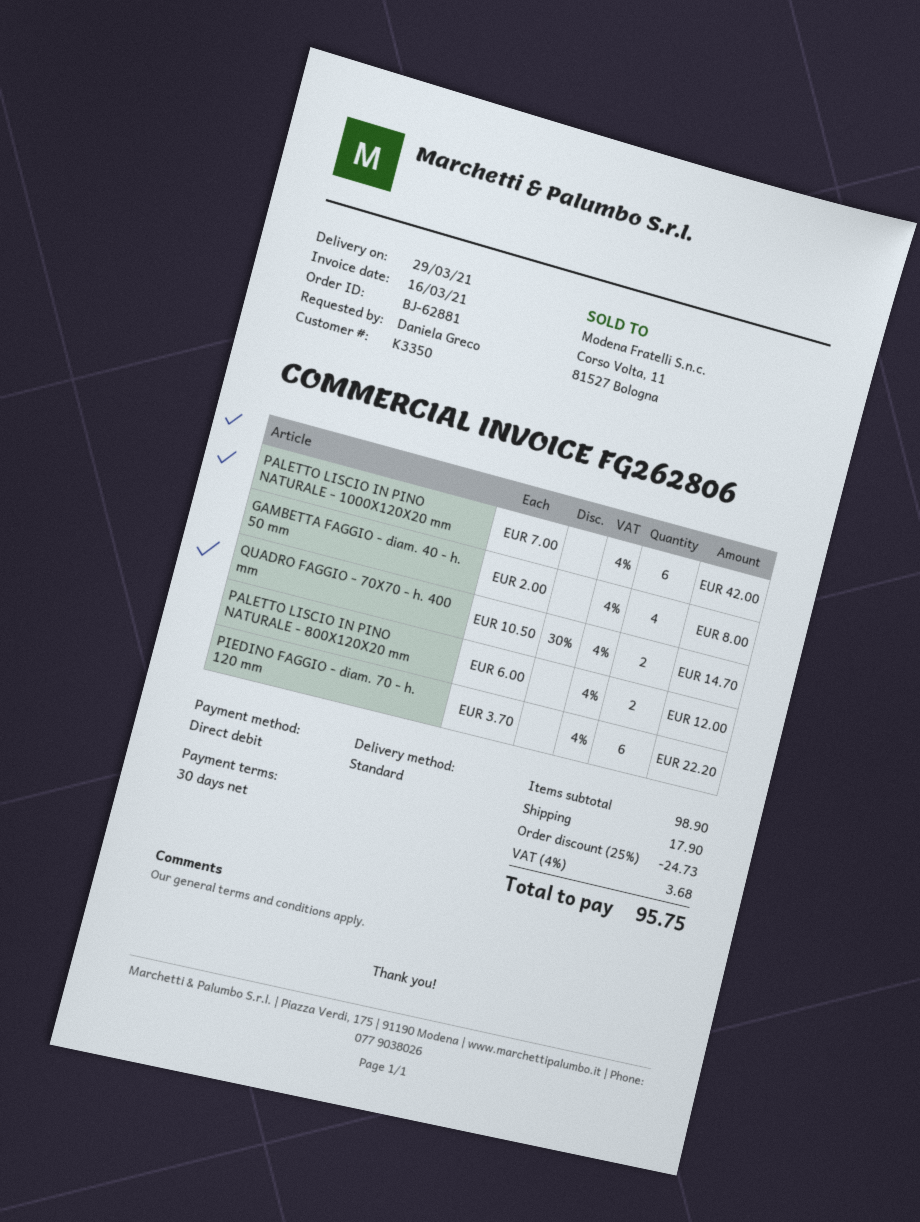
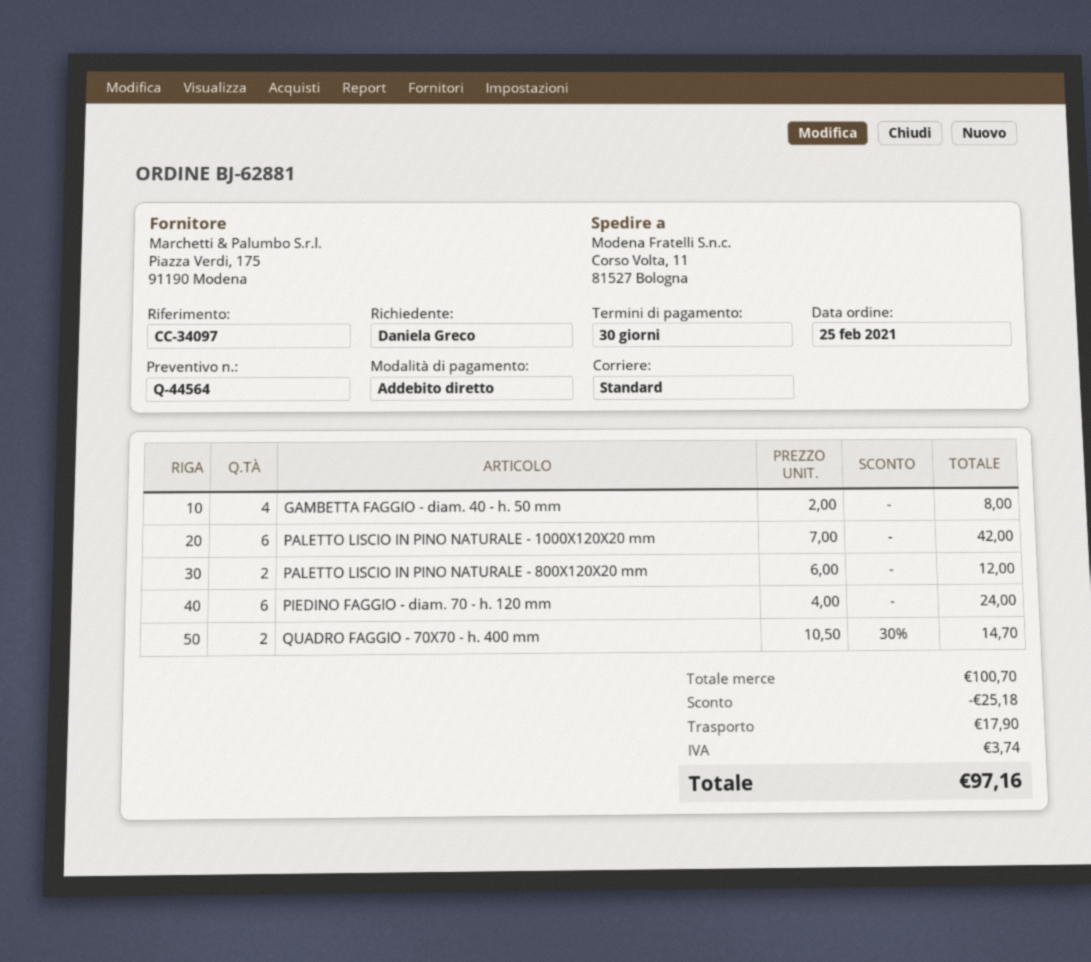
PIEDINO FAGGIO - diam. 70 - h. 120 mm: 6 x 3.70 = 22.20 -> 6 x 4.00 = 24.00
subtotal: 98.90 -> 100.70
discount: 24.73 -> 25.18
tax: 3.68 -> 3.74
total: 95.75 -> 97.16

